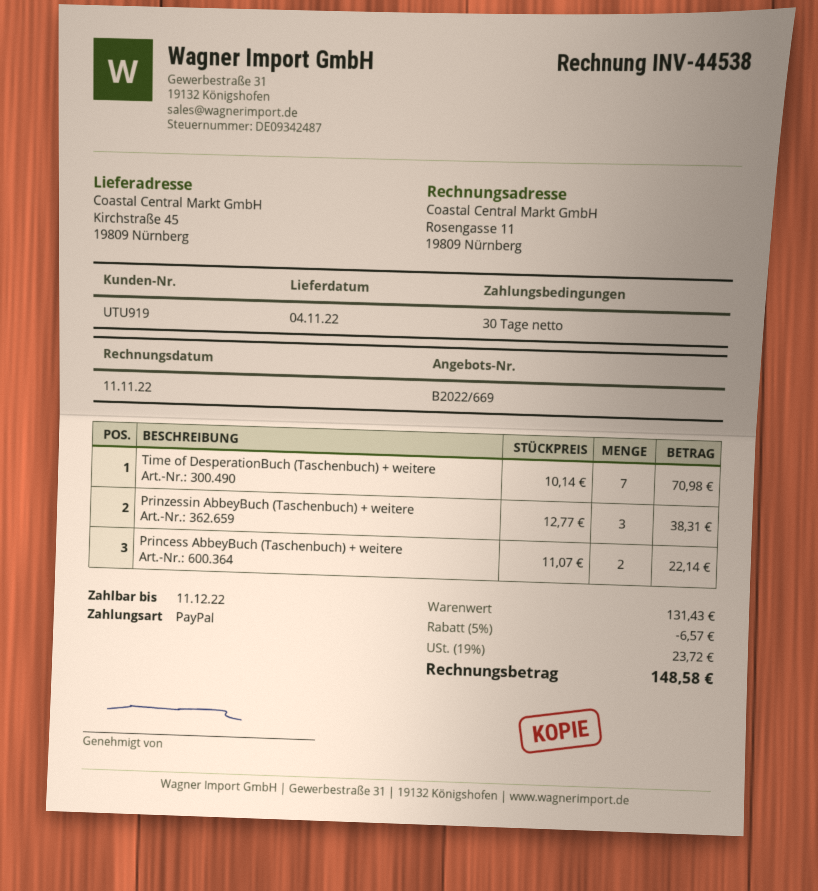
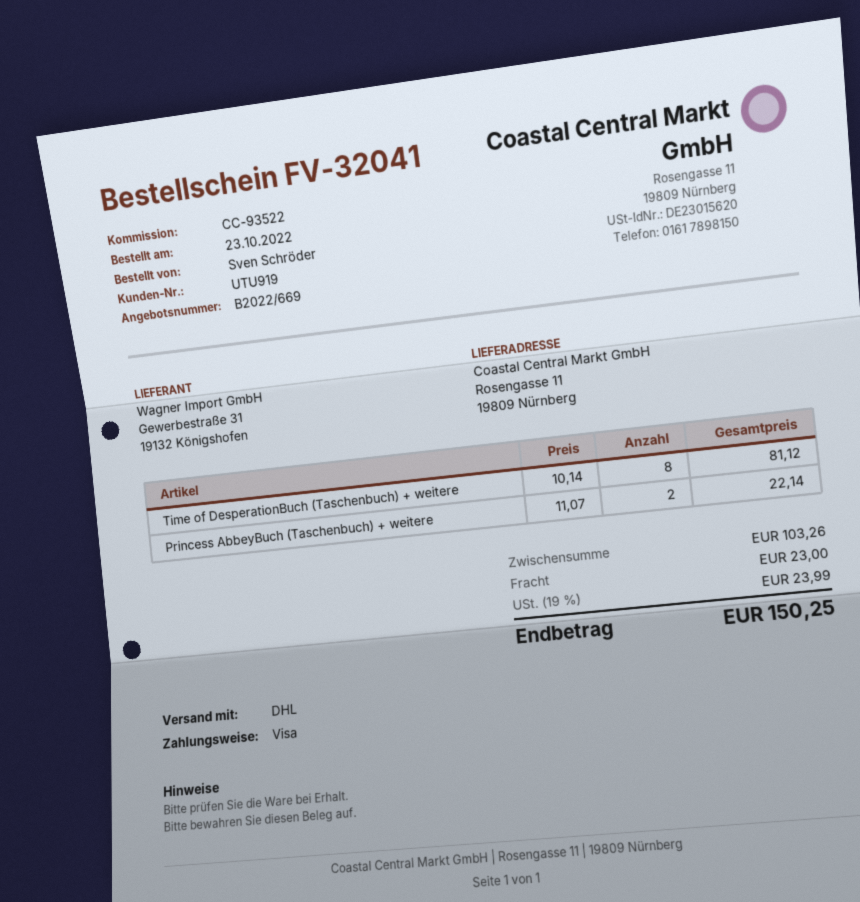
payment method: PayPal -> Visa
ship to: Kirchstraße 45, 19809 Nürnberg -> Rosengasse 11, 19809 Nürnberg
Time of DesperationBuch (Taschenbuch) + weitere: 7 x 10.14 = 70.98 -> 8 x 10.14 = 81.12
Prinzessin AbbeyBuch (Taschenbuch) + weitere: 3 x 12.77 = 38.31 -> none
subtotal: 131.43 -> 103.26
discount: 5% = 6.57 -> none
shipping: none -> 23.00
tax: 19% = 23.72 -> 19% = 23.99
total: 148.58 -> 150.25

